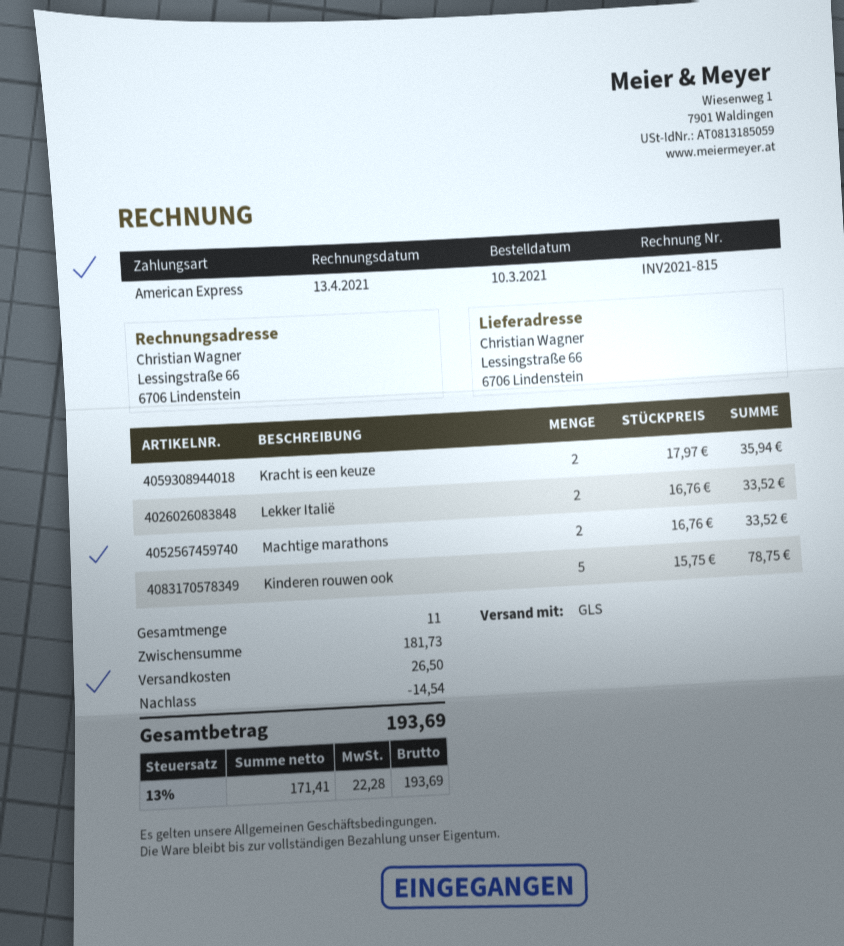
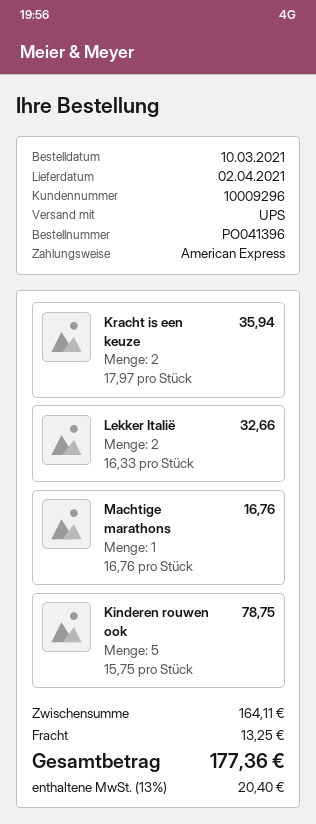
shipping method: GLS -> UPS
Lekker Italië: 2 x 16.76 = 33.52 -> 2 x 16.33 = 32.66
Machtige marathons: 2 x 16.76 = 33.52 -> 1 x 16.76 = 16.76
subtotal: 181.73 -> 164.11
discount: 14.54 -> none
shipping: 26.50 -> 13.25
tax: 13% = 22.28 -> 13% = 20.40
total: 193.69 -> 177.36

